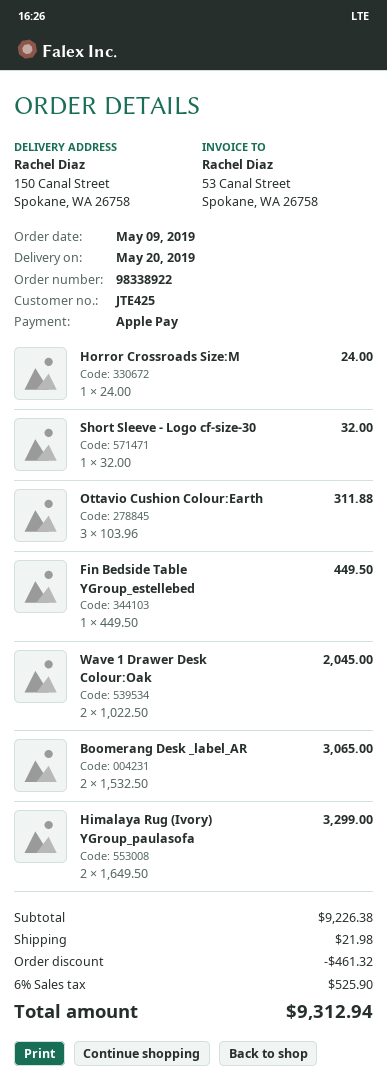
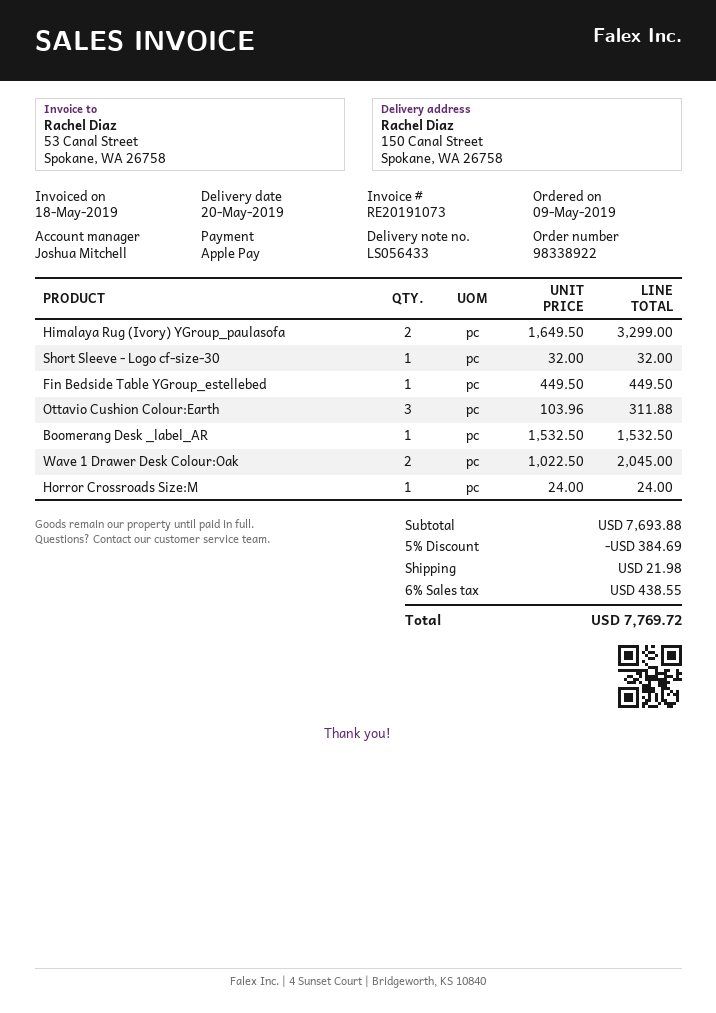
Boomerang Desk _label_AR: 2 x 1532.50 = 3065.00 -> 1 x 1532.50 = 1532.50
subtotal: 9226.38 -> 7693.88
discount: 461.32 -> 384.69
tax: 6% = 525.90 -> 6% = 438.55
total: 9312.94 -> 7769.72

